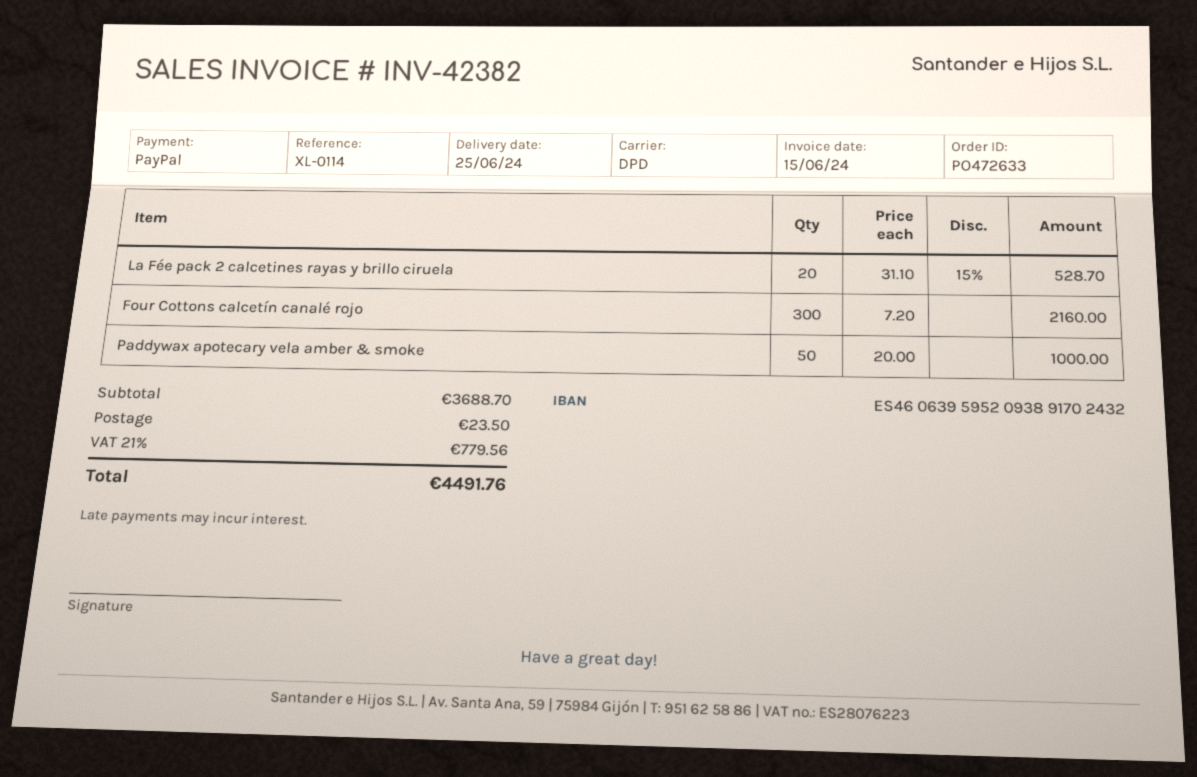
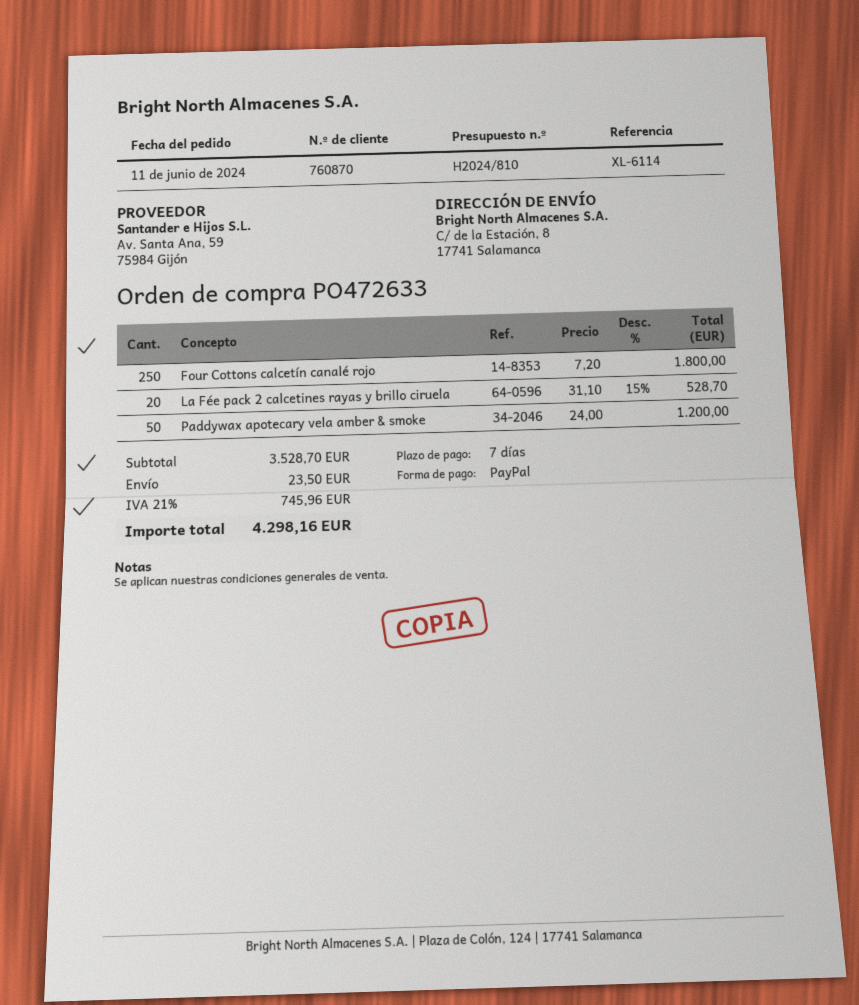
reference: XL-0114 -> XL-6114
Four Cottons calcetín canalé rojo: 300 x 7.20 = 2160.00 -> 250 x 7.20 = 1800.00
Paddywax apotecary vela amber & smoke: 50 x 20.00 = 1000.00 -> 50 x 24.00 = 1200.00
subtotal: 3688.70 -> 3528.70
tax: 21% = 779.56 -> 21% = 745.96
total: 4491.76 -> 4298.16

